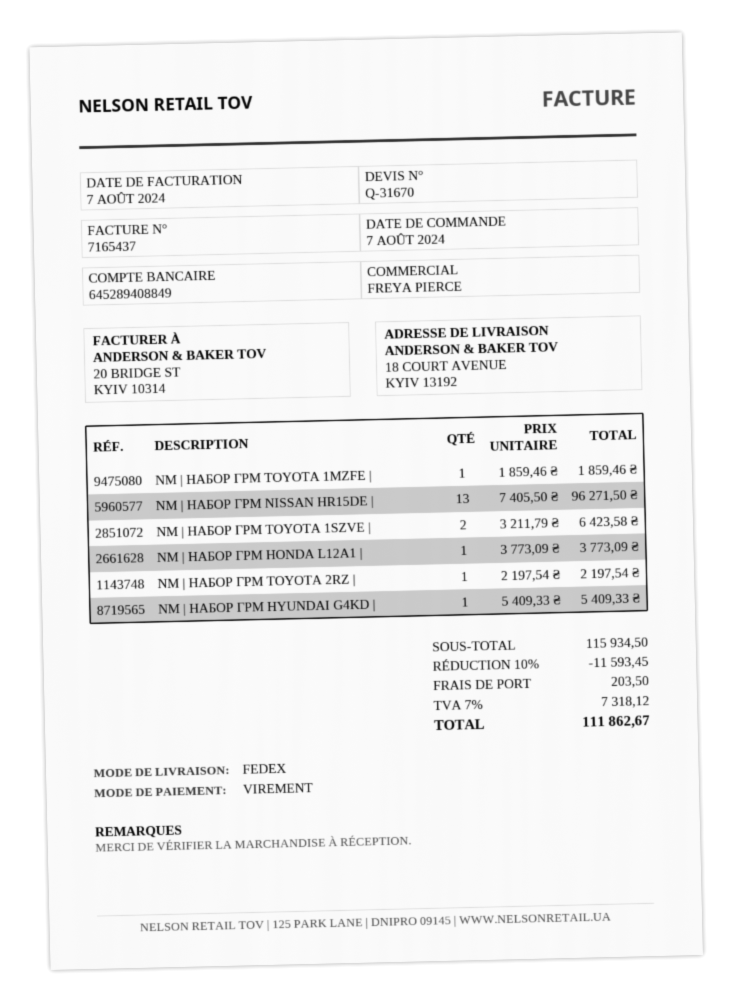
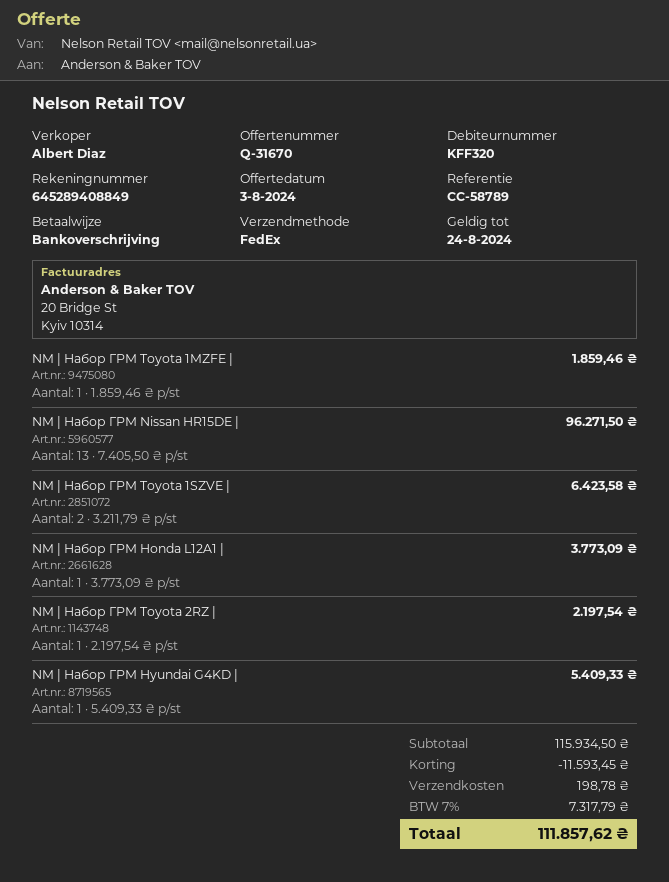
sales rep: FREYA PIERCE -> Albert Diaz
shipping: 203.50 -> 198.78
tax: 7% = 7318.12 -> 7% = 7317.79
total: 111862.67 -> 111857.62

